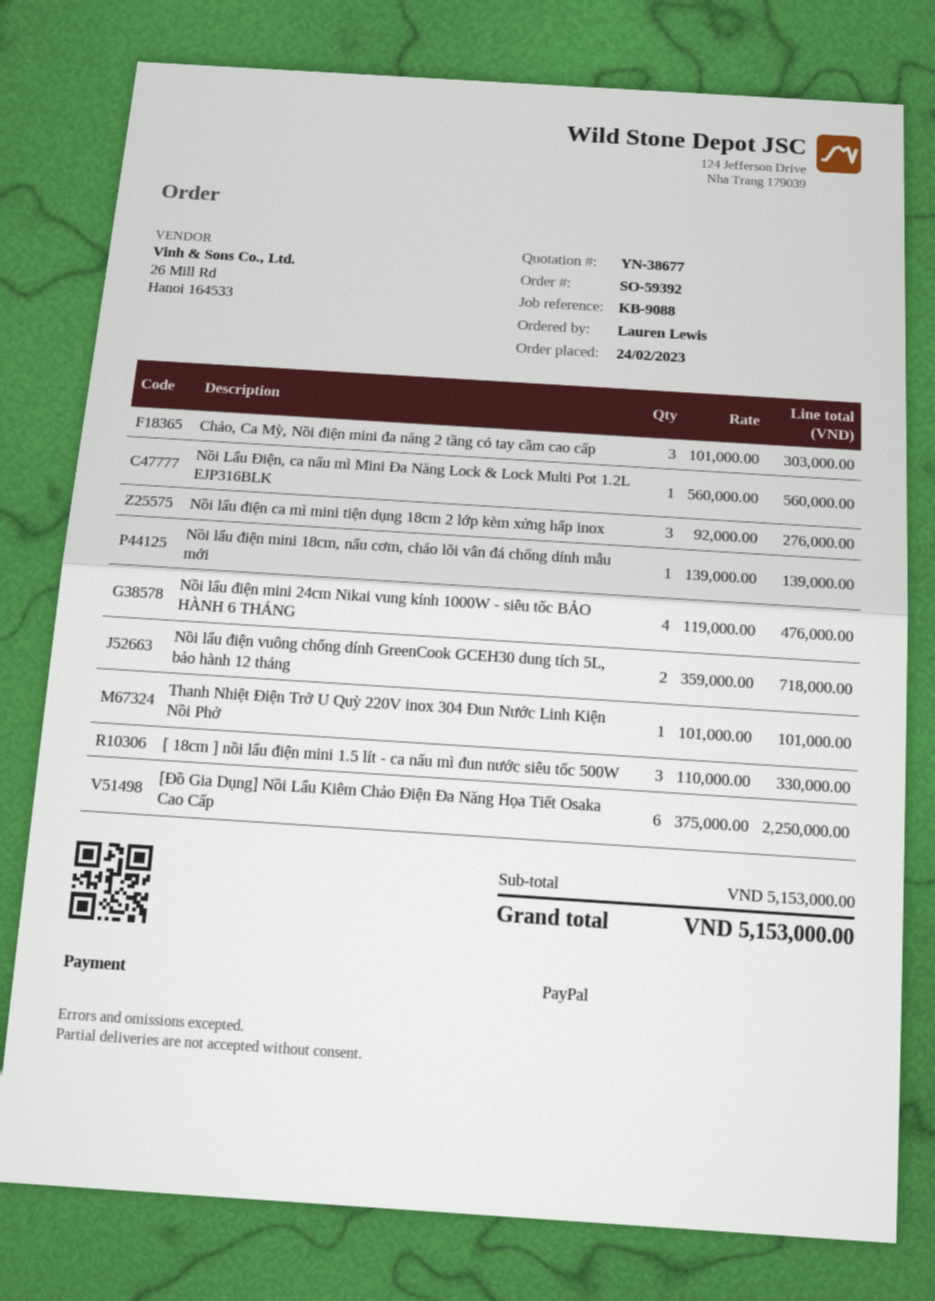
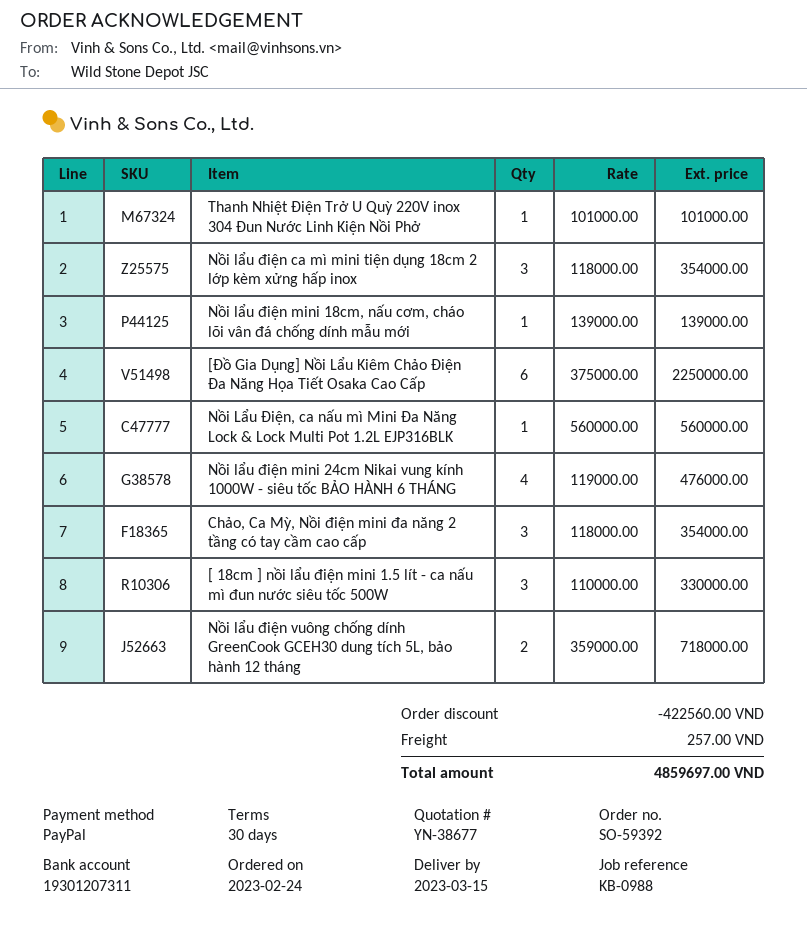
reference: KB-9088 -> KB-0988
Chảo, Ca Mỳ, Nồi điện mini đa năng 2 tầng có tay cầm cao cấp: 3 x 101000.00 = 303000.00 -> 3 x 118000.00 = 354000.00
Nồi lẩu điện ca mì mini tiện dụng 18cm 2 lớp kèm xửng hấp inox: 3 x 92000.00 = 276000.00 -> 3 x 118000.00 = 354000.00
discount: none -> 422560.00
shipping: none -> 257.00
total: 5153000.00 -> 4859697.00

